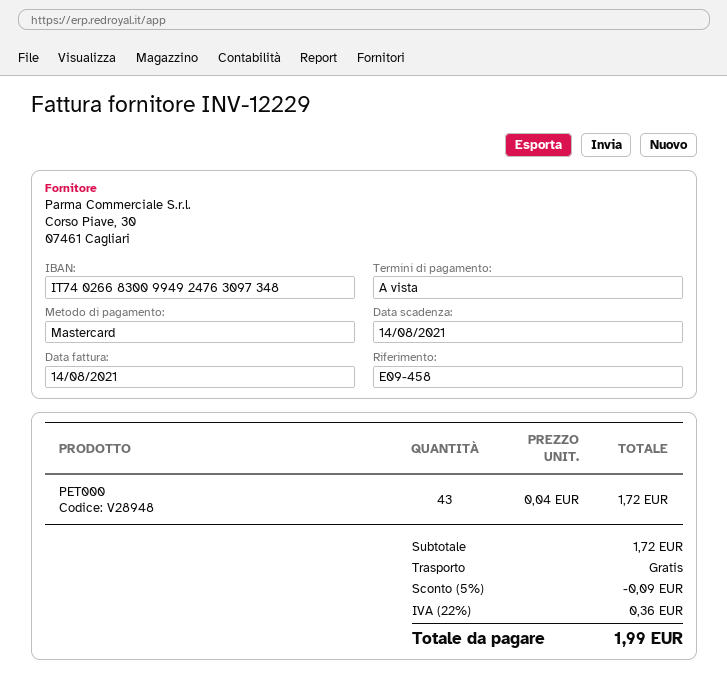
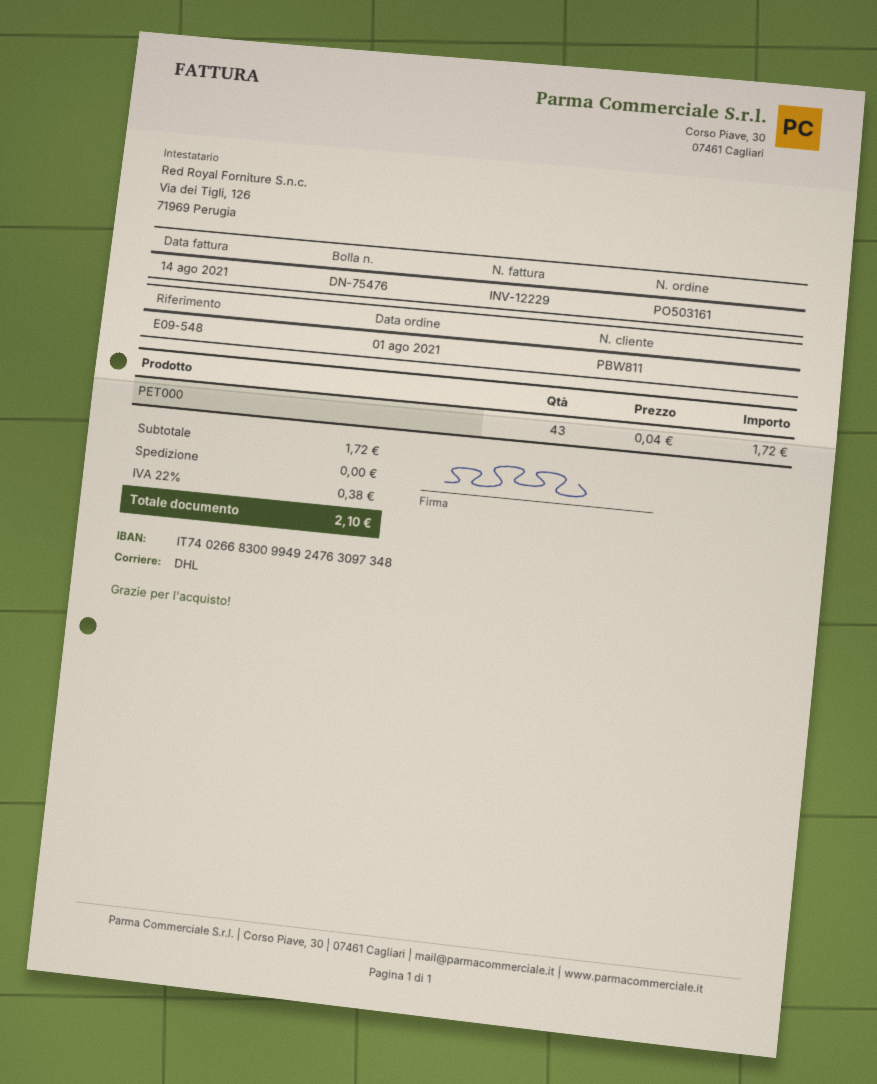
reference: E09-458 -> E09-548
discount: 5% = 0.09 -> none
tax: 22% = 0.36 -> 22% = 0.38
total: 1.99 -> 2.10

